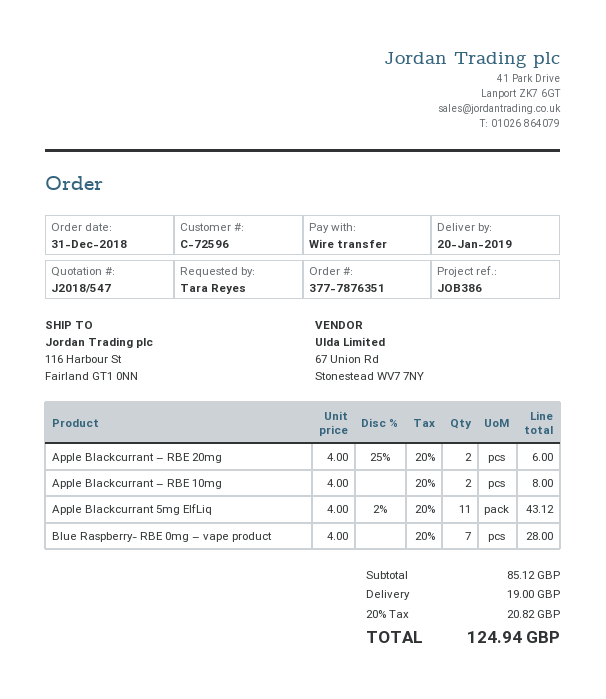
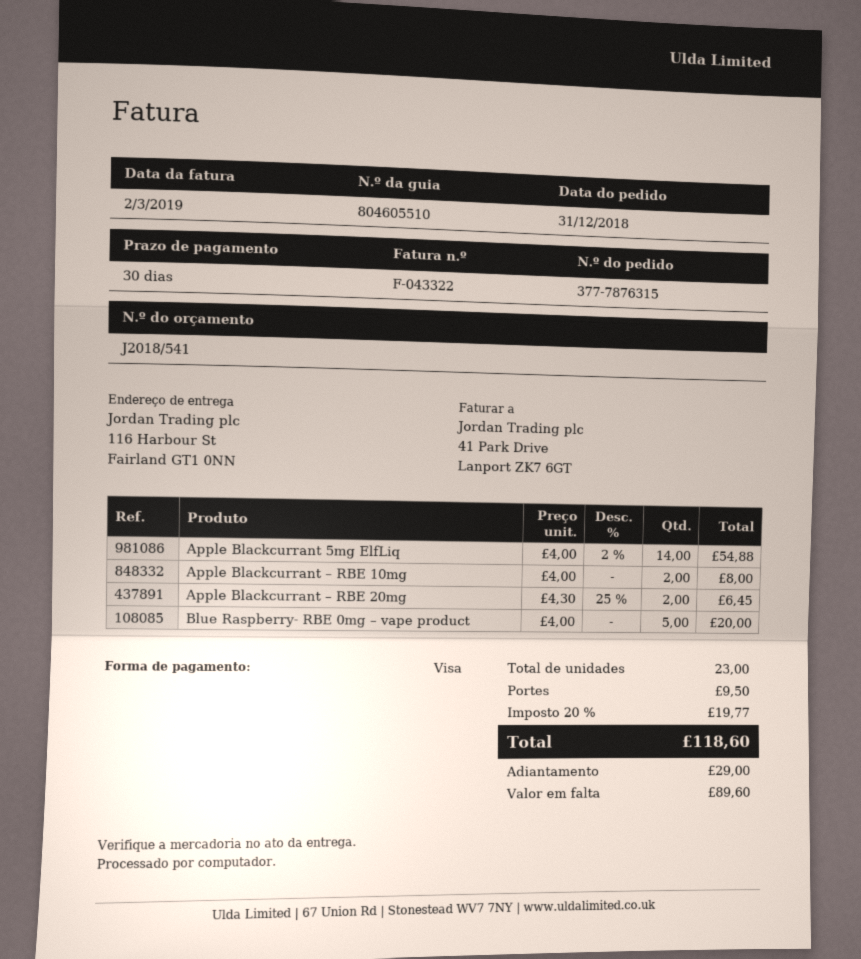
quote number: J2018/547 -> J2018/541
order number: 377-7876351 -> 377-7876315
payment method: bank transfer -> Visa
Apple Blackcurrant – RBE 20mg: 2 x 4.00 - 25% = 6.00 -> 2 x 4.30 - 25% = 6.45
Apple Blackcurrant 5mg ElfLiq: 11 x 4.00 - 2% = 43.12 -> 14 x 4.00 - 2% = 54.88
Blue Raspberry- RBE 0mg – vape product: 7 x 4.00 = 28.00 -> 5 x 4.00 = 20.00
shipping: 19.00 -> 9.50
tax: 20% = 20.82 -> 20% = 19.77
total: 124.94 -> 118.60

